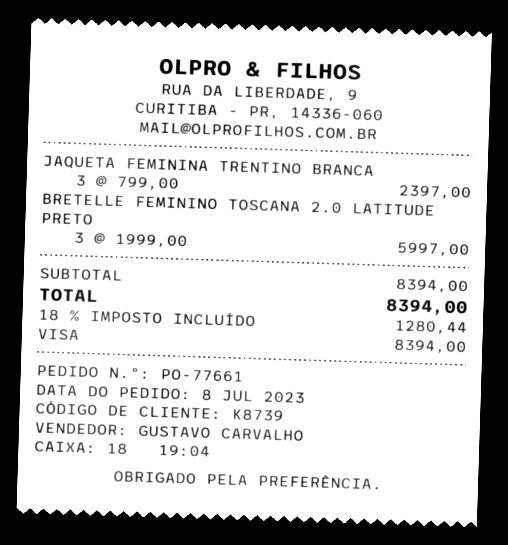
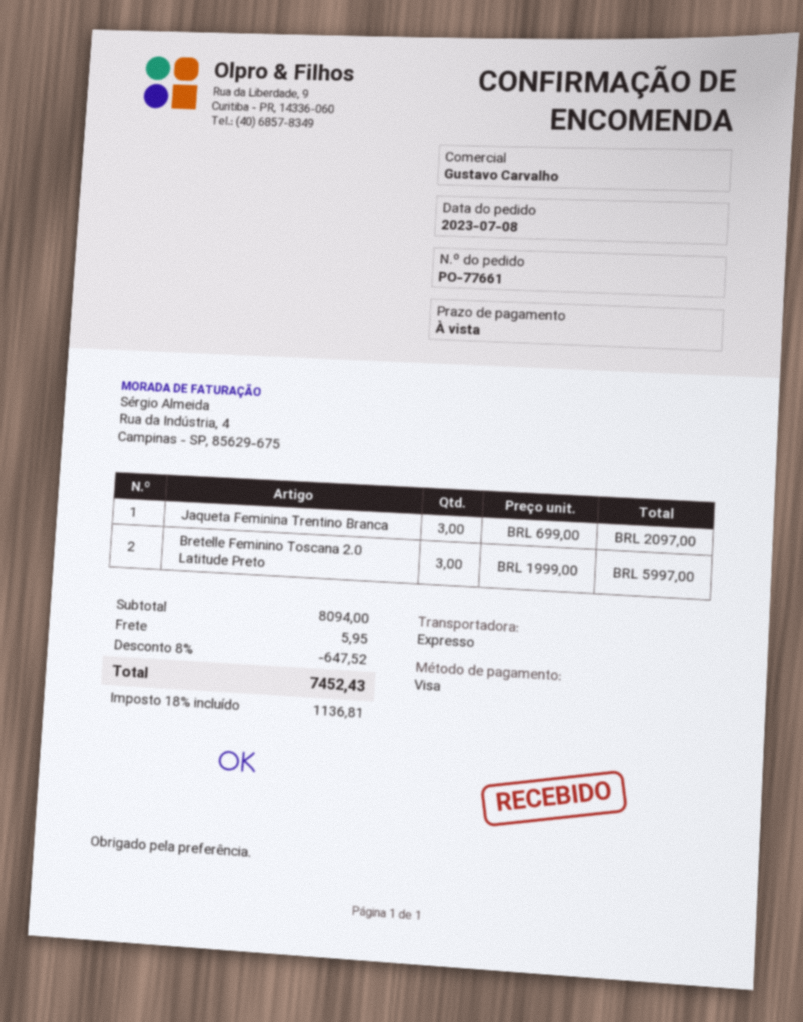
JAQUETA FEMININA TRENTINO BRANCA: 3 x 799.00 = 2397.00 -> 3 x 699.00 = 2097.00
subtotal: 8394.00 -> 8094.00
discount: none -> 8% = 647.52
shipping: none -> 5.95
tax: 18% = 1280.44 -> 18% = 1136.81
total: 8394.00 -> 7452.43

